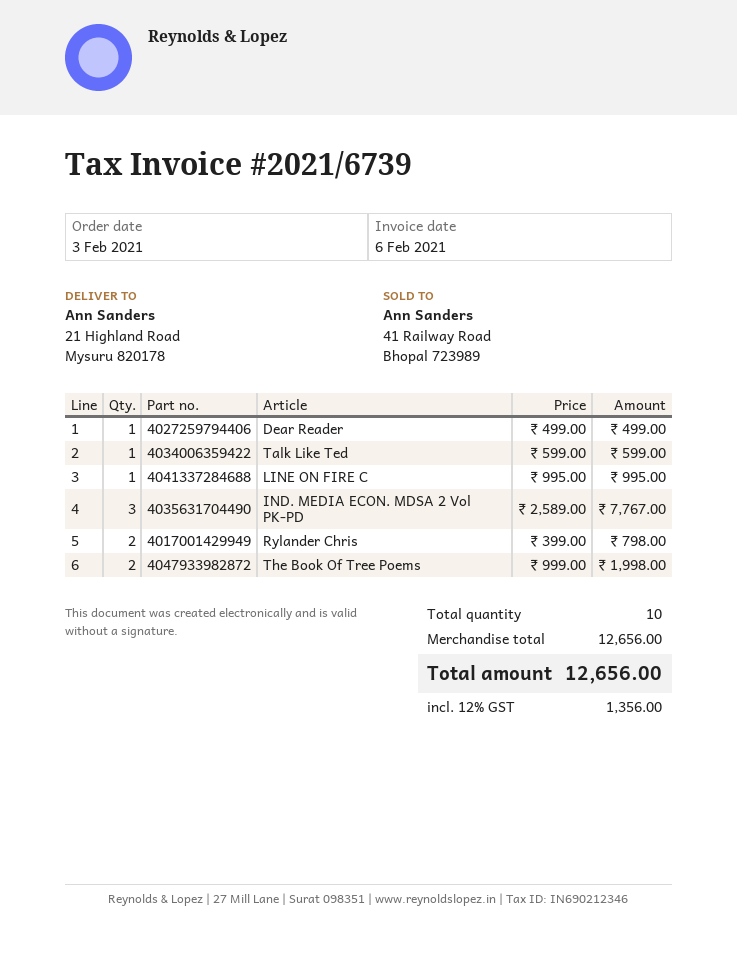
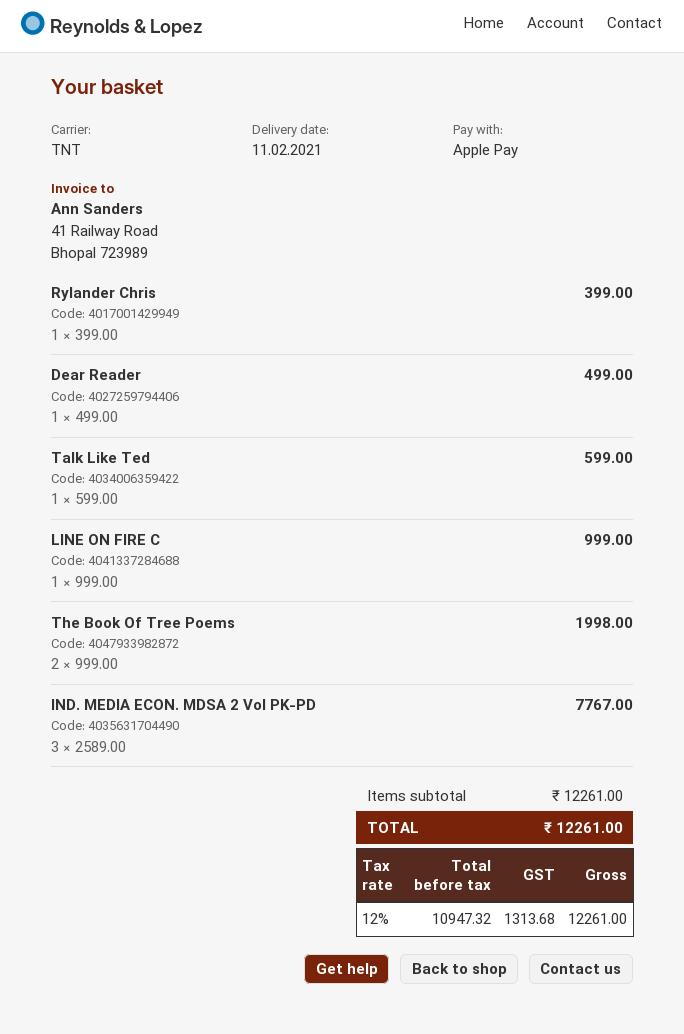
LINE ON FIRE C: 1 x 995.00 = 995.00 -> 1 x 999.00 = 999.00
Rylander Chris: 2 x 399.00 = 798.00 -> 1 x 399.00 = 399.00
subtotal: 12656.00 -> 12261.00
tax: 12% = 1356.00 -> 12% = 1313.68
total: 12656.00 -> 12261.00

